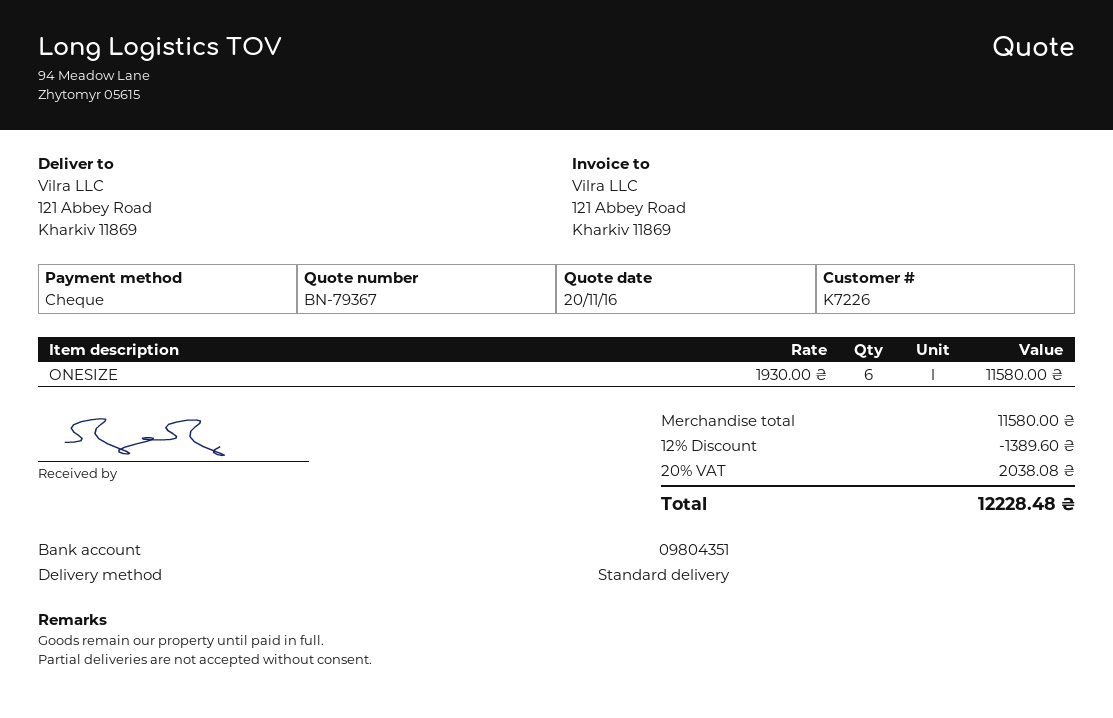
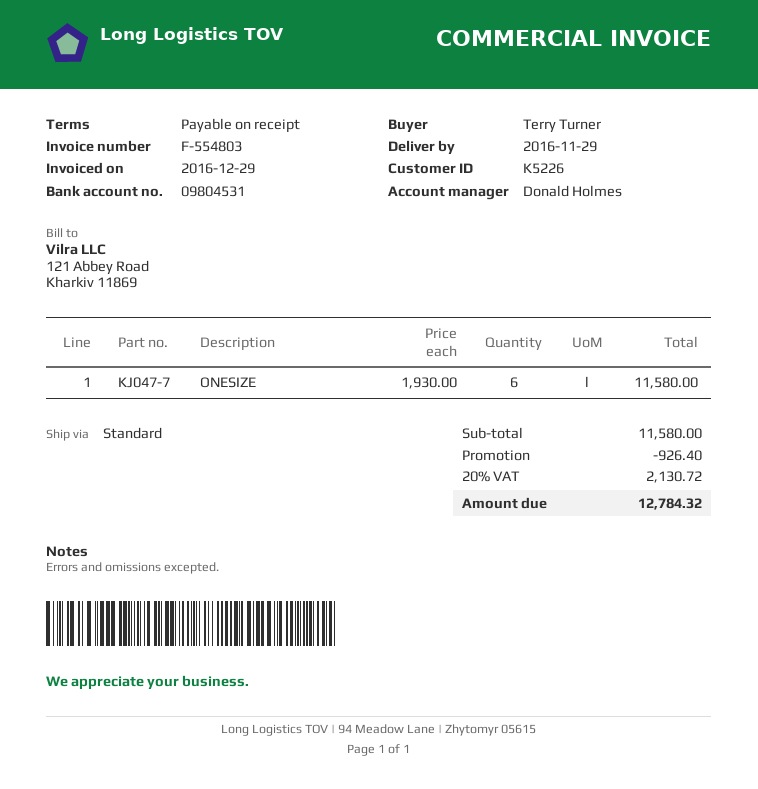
customer number: K7226 -> K5226
bank account: 09804351 -> 09804531
discount: 1389.60 -> 926.40
tax: 20% = 2038.08 -> 20% = 2130.72
total: 12228.48 -> 12784.32

